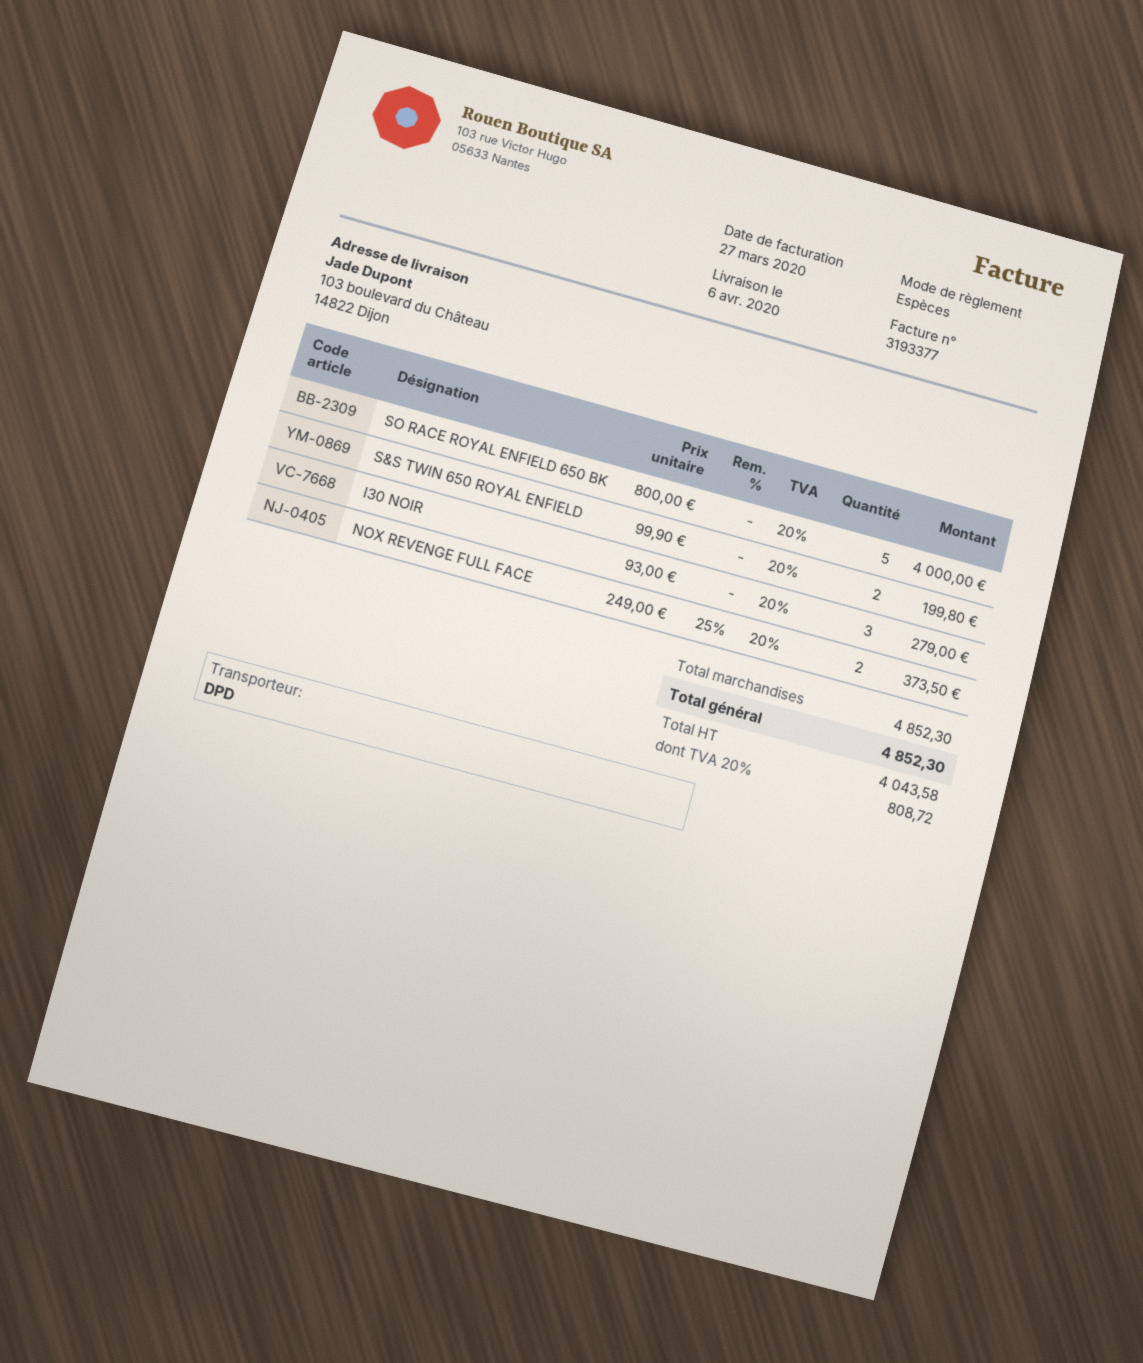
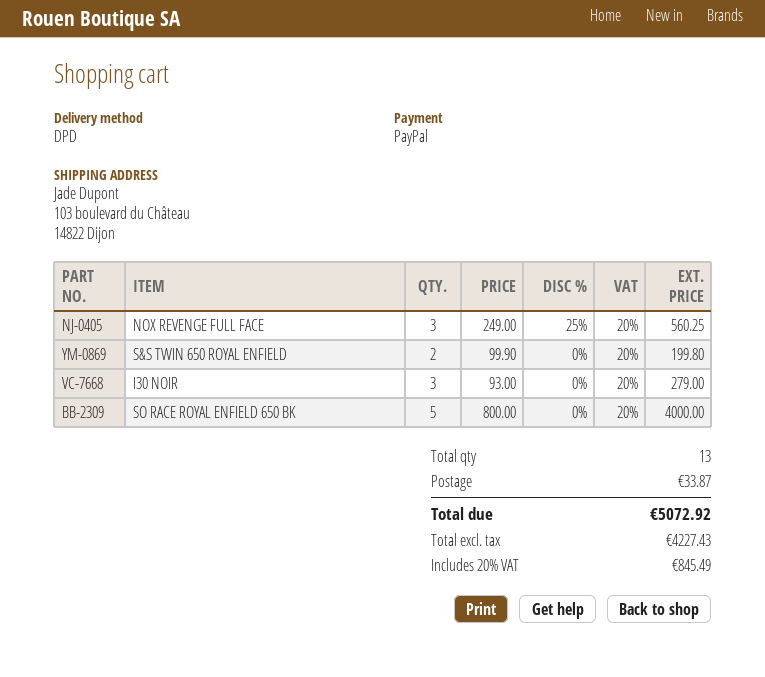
payment method: cash -> PayPal
NOX REVENGE FULL FACE: 2 x 249.00 - 25% = 373.50 -> 3 x 249.00 - 25% = 560.25
shipping: none -> 33.87
net: 4043.58 -> 4227.43
tax: 20% = 808.72 -> 20% = 845.49
total: 4852.30 -> 5072.92

